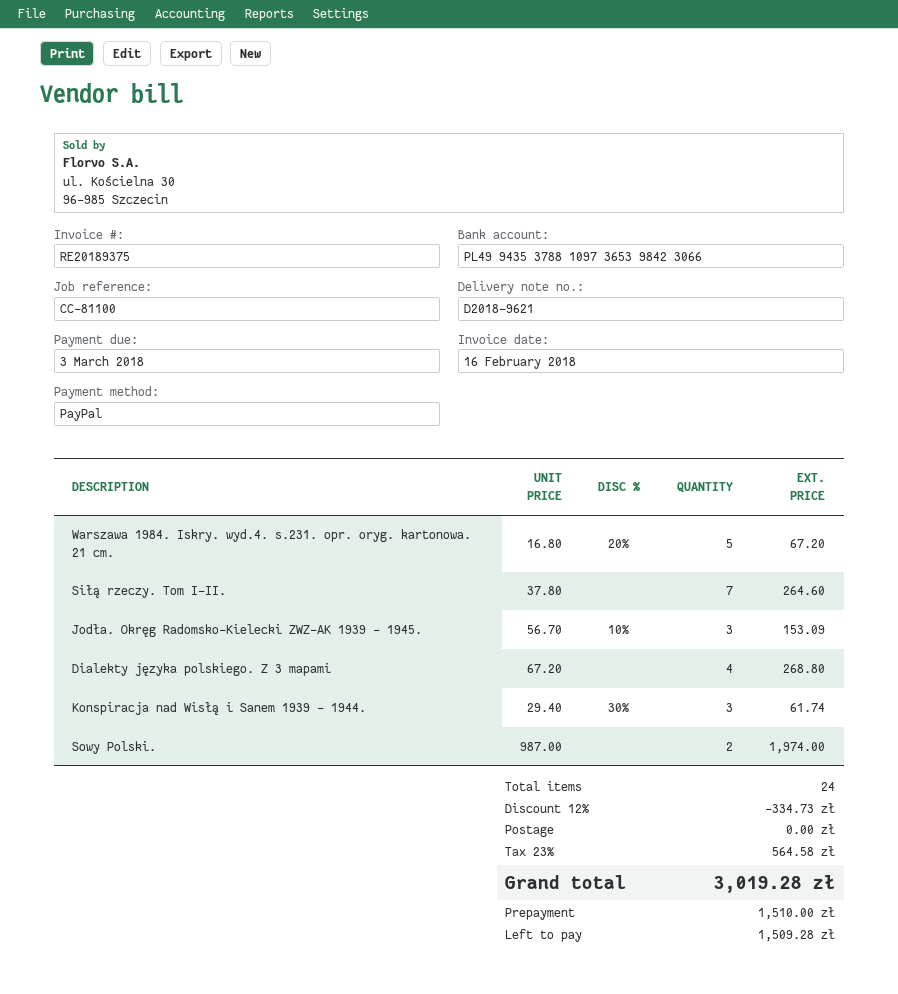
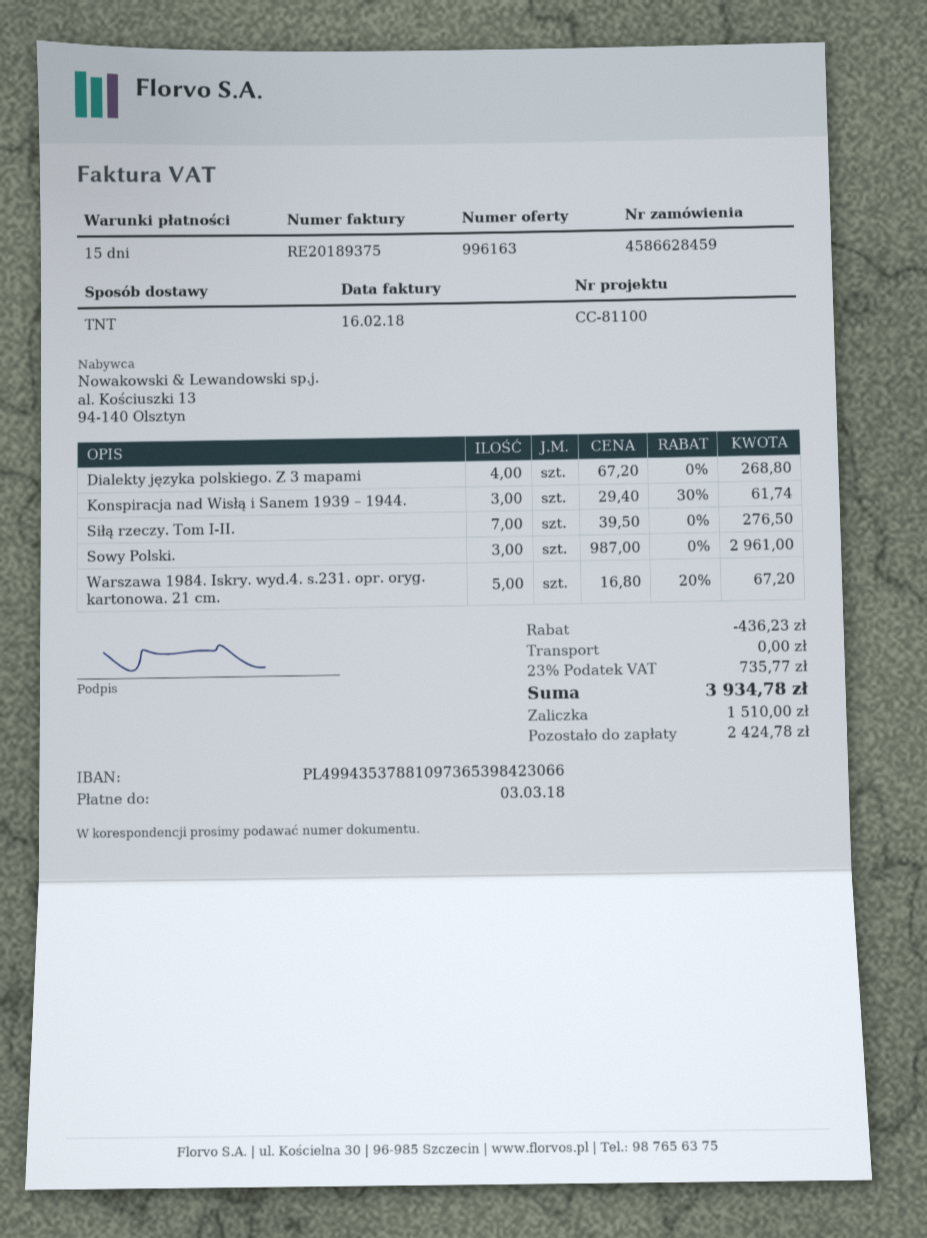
Siłą rzeczy. Tom I-II.: 7 x 37.80 = 264.60 -> 7 x 39.50 = 276.50
Jodła. Okręg Radomsko-Kielecki ZWZ-AK 1939 - 1945.: 3 x 56.70 - 10% = 153.09 -> none
Sowy Polski.: 2 x 987.00 = 1974.00 -> 3 x 987.00 = 2961.00
discount: 334.73 -> 436.23
tax: 23% = 564.58 -> 23% = 735.77
total: 3019.28 -> 3934.78
balance: 1509.28 -> 2424.78

